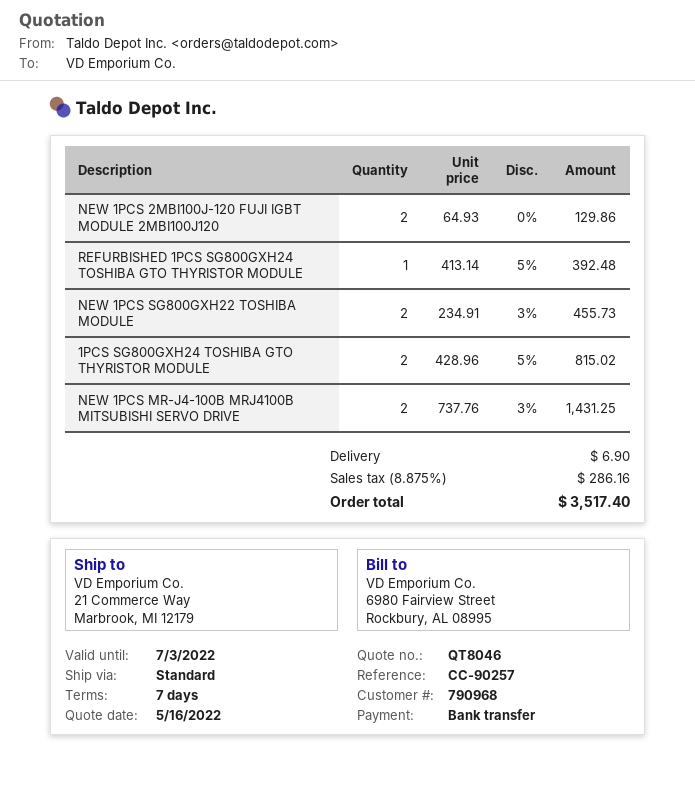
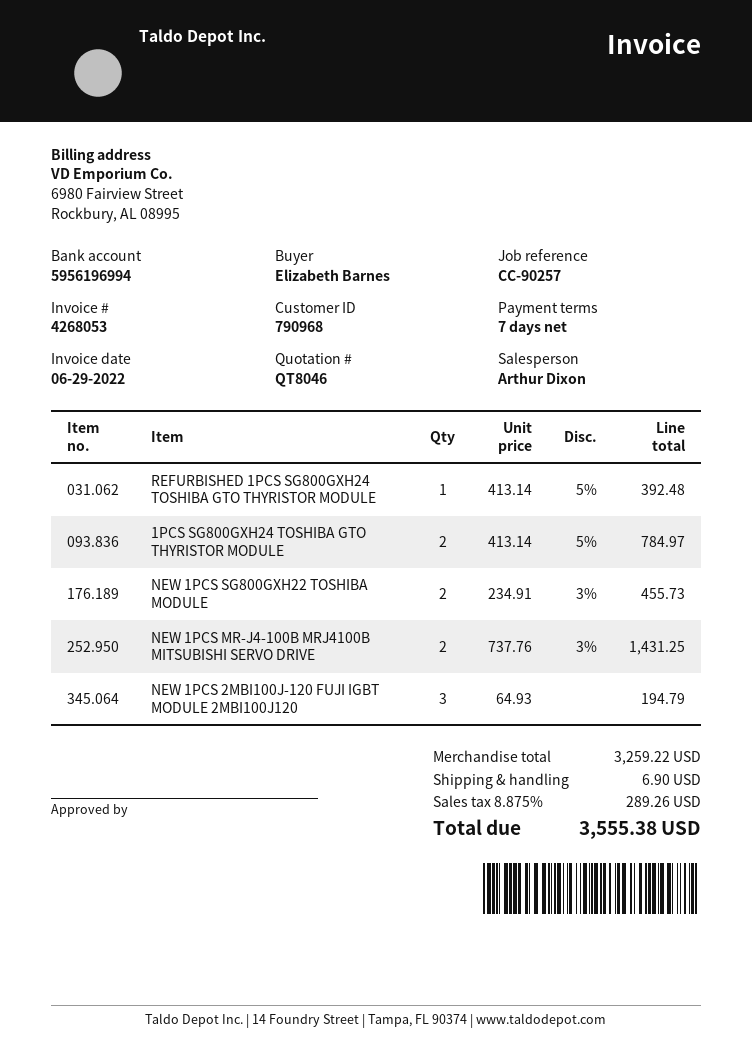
NEW 1PCS 2MBI100J-120 FUJI IGBT MODULE 2MBI100J120: 2 x 64.93 = 129.86 -> 3 x 64.93 = 194.79
1PCS SG800GXH24 TOSHIBA GTO THYRISTOR MODULE: 2 x 428.96 - 5% = 815.02 -> 2 x 413.14 - 5% = 784.97
tax: 8.875% = 286.16 -> 8.875% = 289.26
total: 3517.40 -> 3555.38

